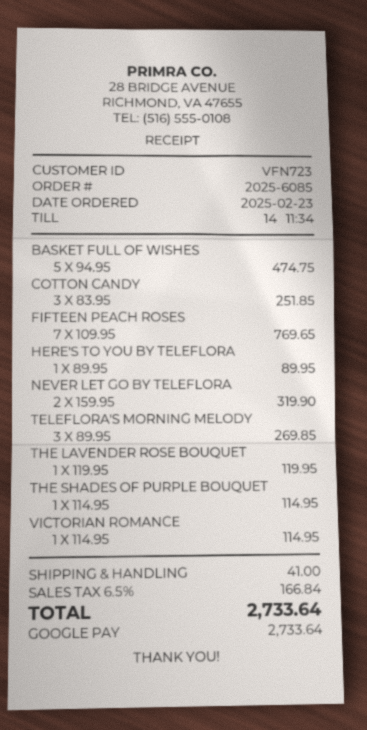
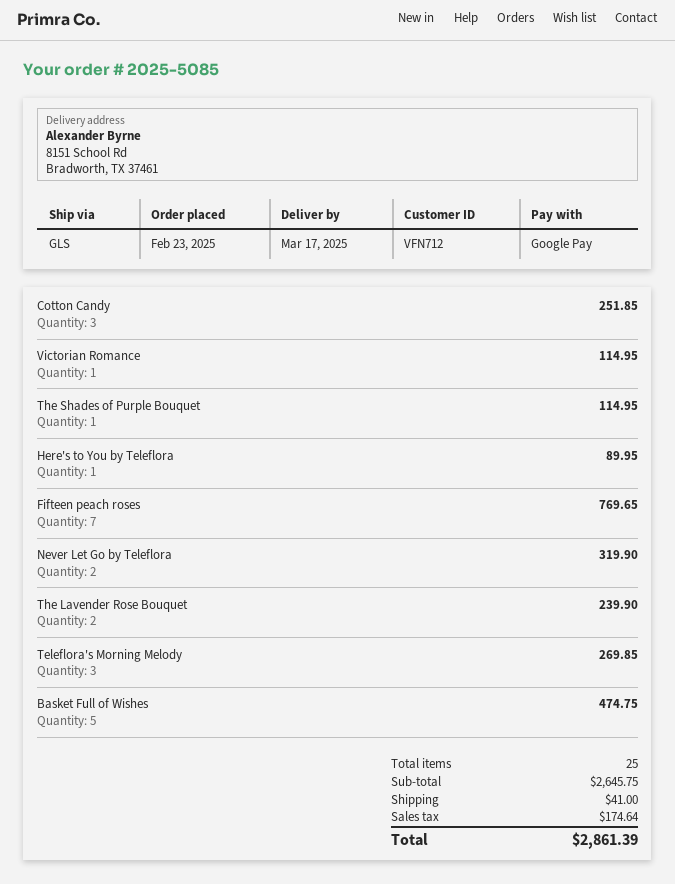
order number: 2025-6085 -> 2025-5085
customer number: VFN723 -> VFN712
THE LAVENDER ROSE BOUQUET: 1 for 119.95 -> 2 for 239.90
tax: 166.84 -> 174.64
total: 2733.64 -> 2861.39

